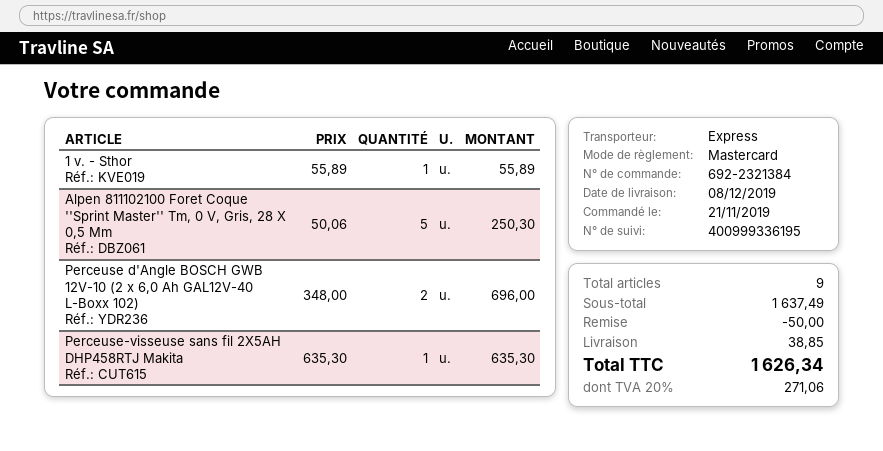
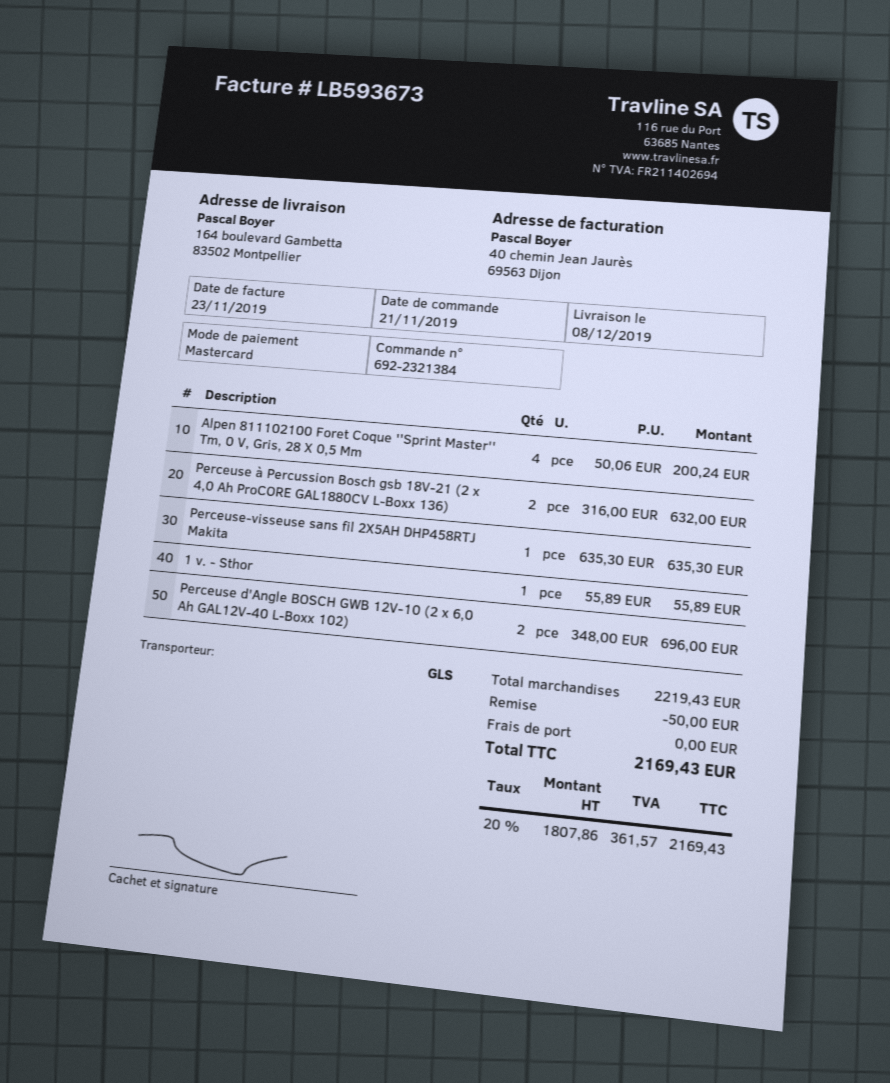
shipping method: express -> GLS
Alpen 811102100 Foret Coque ''Sprint Master'' Tm, 0 V, Gris, 28 X 0,5 Mm: 5 x 50.06 = 250.30 -> 4 x 50.06 = 200.24
Perceuse à Percussion Bosch gsb 18V-21 (2 x 4,0 Ah ProCORE GAL1880CV L-Boxx 136): none -> 2 x 316.00 = 632.00
subtotal: 1637.49 -> 2219.43
shipping: 38.85 -> 0.00
tax: 20% = 271.06 -> 20% = 361.57
total: 1626.34 -> 2169.43

